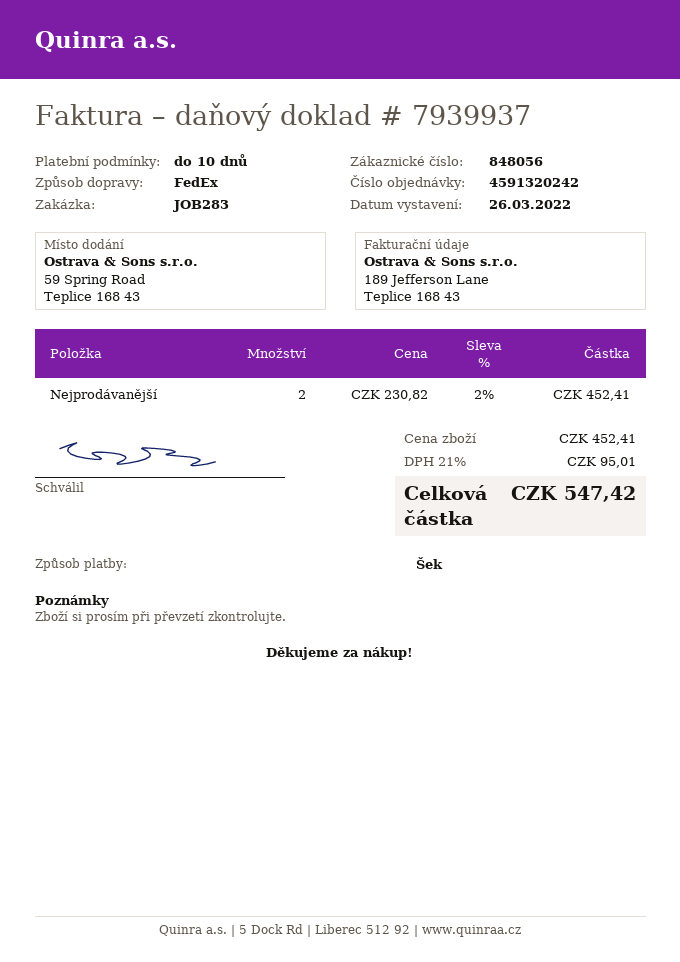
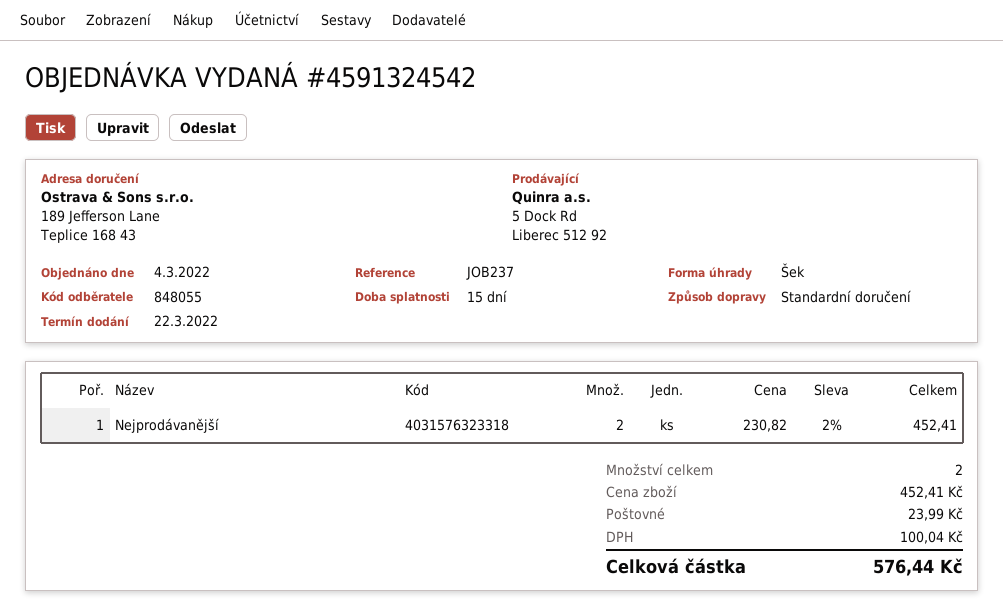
order number: 4591320242 -> 4591324542
payment terms: 10 days -> 15 days
customer number: 848056 -> 848055
reference: JOB283 -> JOB237
shipping method: FedEx -> standard
ship to: 59 Spring Road, Teplice 168 43 -> 189 Jefferson Lane, Teplice 168 43
shipping: none -> 23.99
tax: 95.01 -> 100.04
total: 547.42 -> 576.44

